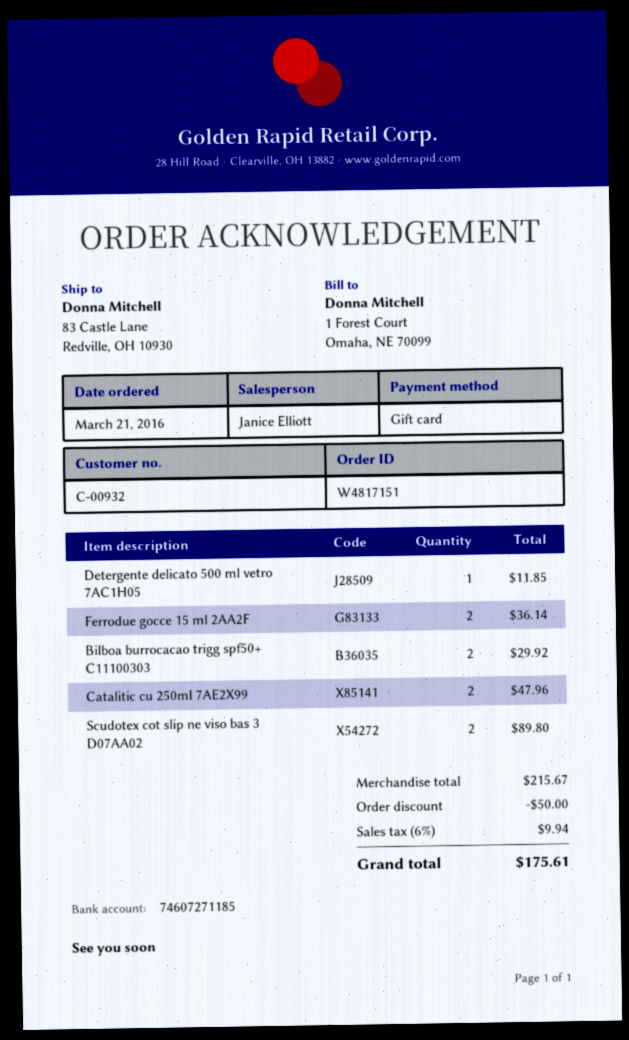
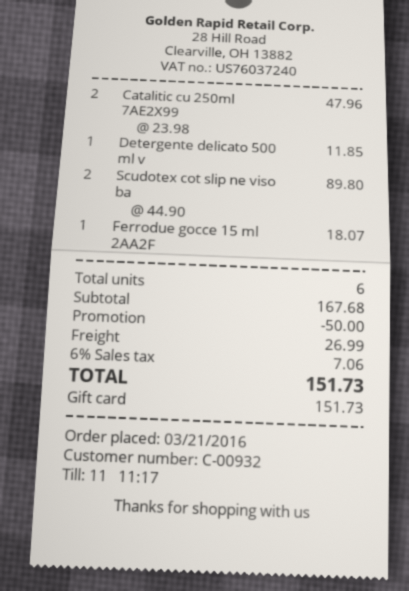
Ferrodue gocce 15 ml 2AA2F: 2 for 36.14 -> 1 for 18.07
Bilboa burrocacao trigg spf50+ C11100303: 2 for 29.92 -> none
subtotal: 215.67 -> 167.68
shipping: none -> 26.99
tax: 6% = 9.94 -> 6% = 7.06
total: 175.61 -> 151.73

